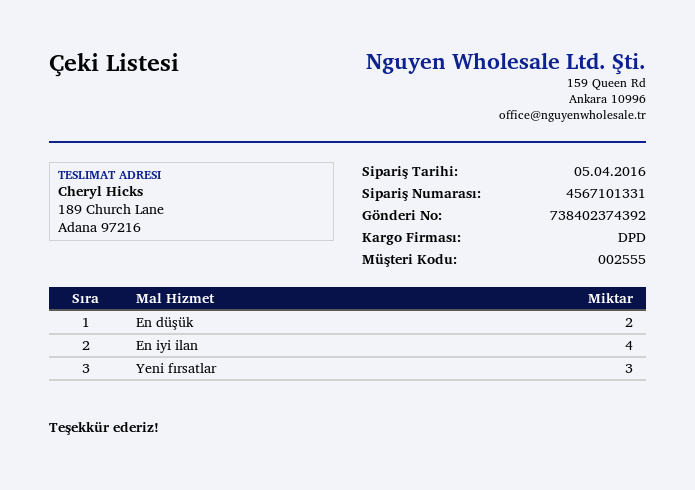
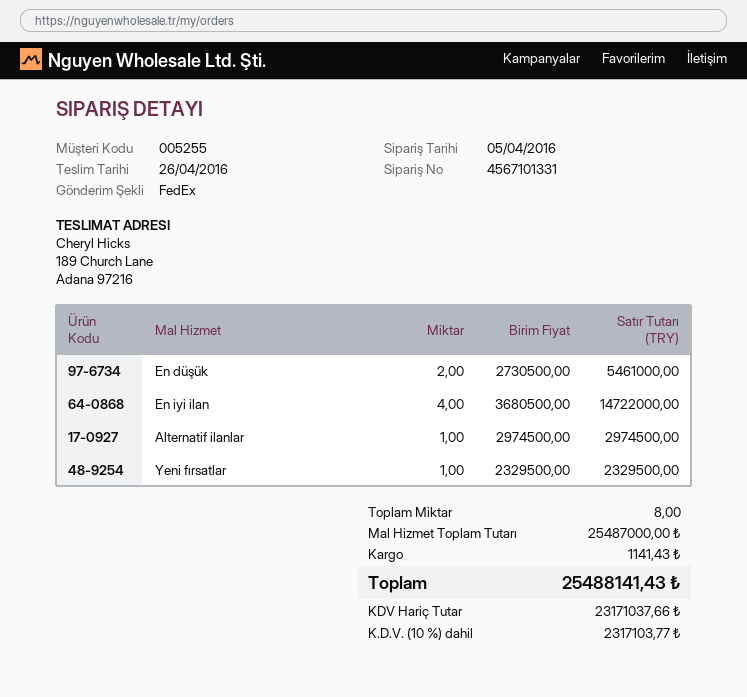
customer number: 002555 -> 005255
shipping method: DPD -> FedEx
Yeni fırsatlar: 3 -> 1
Alternatif ilanlar: none -> 1

